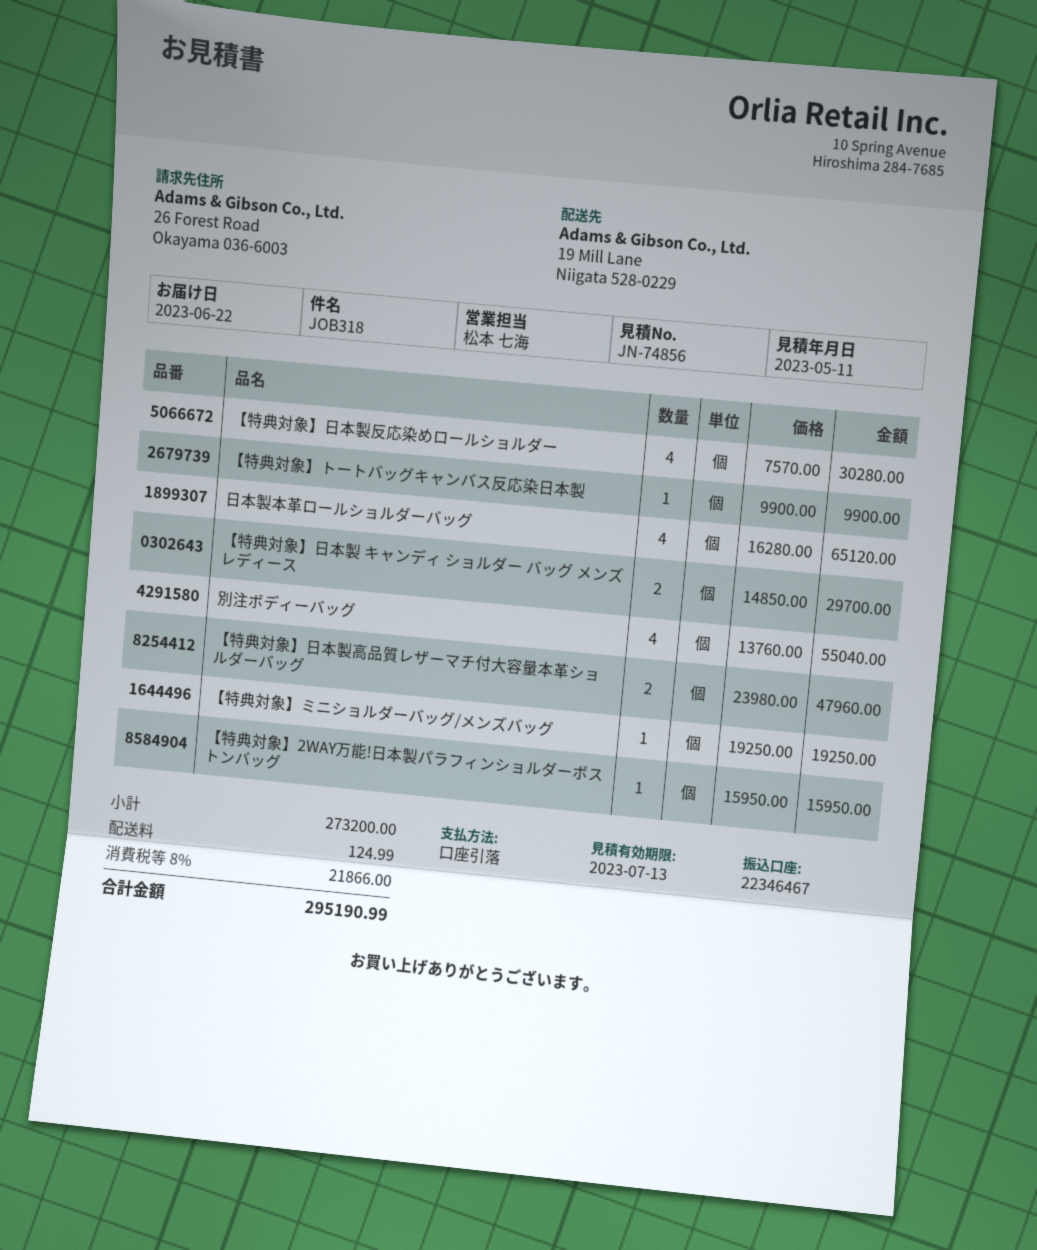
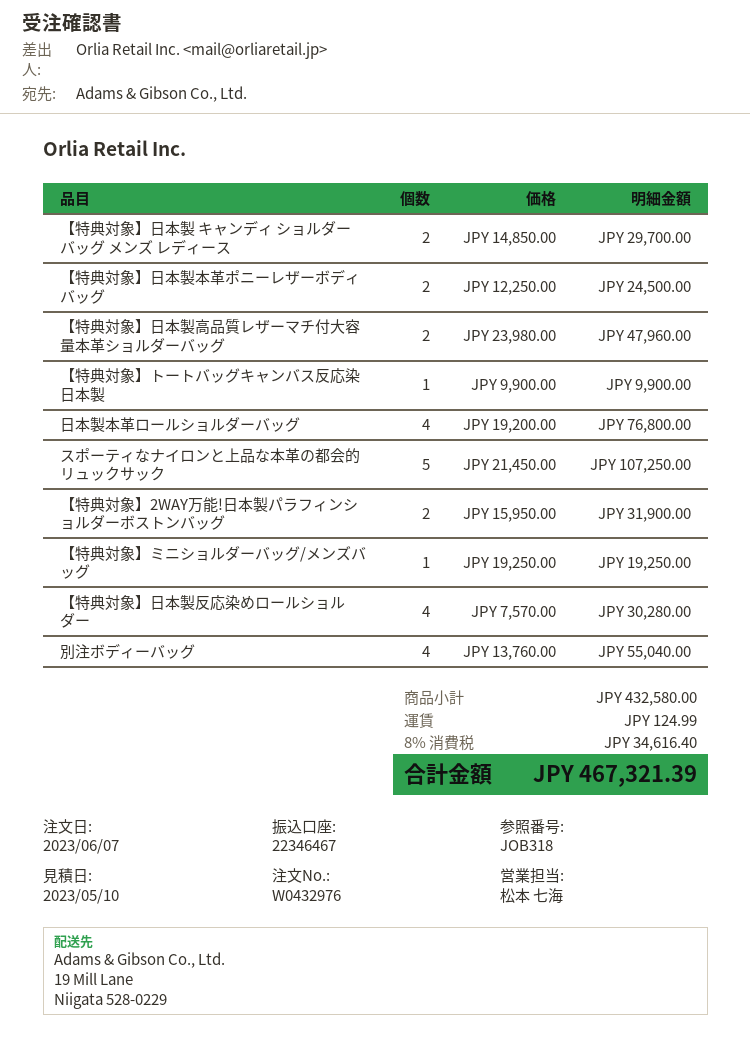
quote date: 2023-05-11 -> 2023-05-10
日本製本革ロールショルダーバッグ: 4 x 16280.00 = 65120.00 -> 4 x 19200.00 = 76800.00
【特典対象】2WAY万能!日本製パラフィンショルダーボストンバッグ: 1 x 15950.00 = 15950.00 -> 2 x 15950.00 = 31900.00
【特典対象】日本製本革ポニーレザーボディバッグ: none -> 2 x 12250.00 = 24500.00
スポーティなナイロンと上品な本革の都会的リュックサック: none -> 5 x 21450.00 = 107250.00
subtotal: 273200.00 -> 432580.00
tax: 8% = 21866.00 -> 8% = 34616.40
total: 295190.99 -> 467321.39

